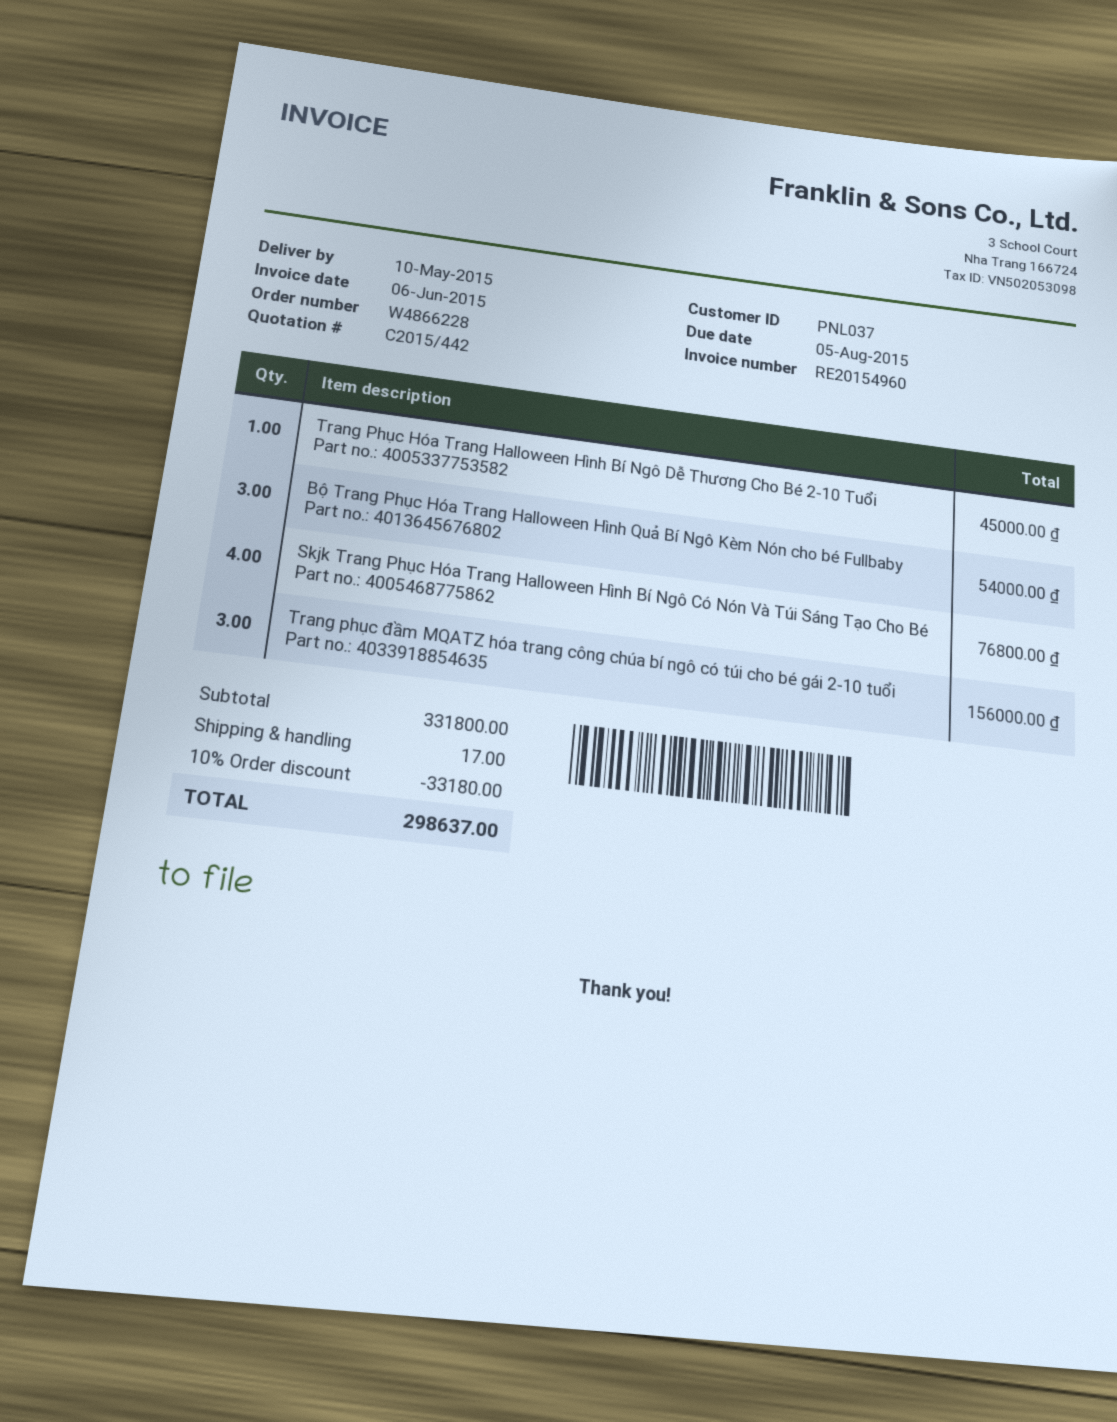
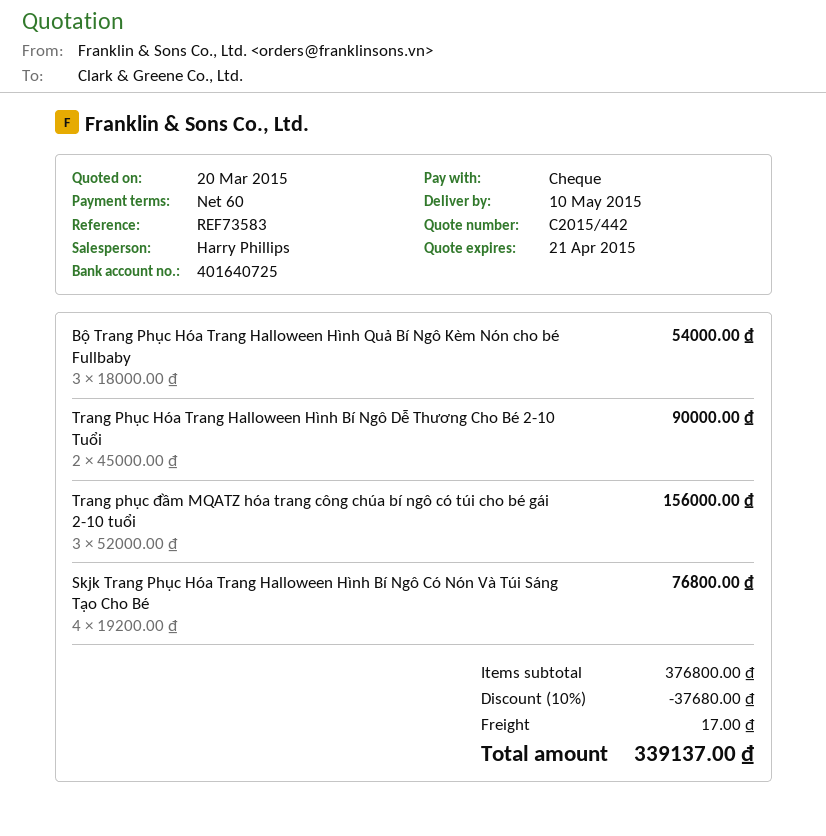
Trang Phục Hóa Trang Halloween Hình Bí Ngô Dễ Thương Cho Bé 2-10 Tuổi: 1 for 45000.00 -> 2 for 90000.00
subtotal: 331800.00 -> 376800.00
discount: 10% = 33180.00 -> 10% = 37680.00
total: 298637.00 -> 339137.00

